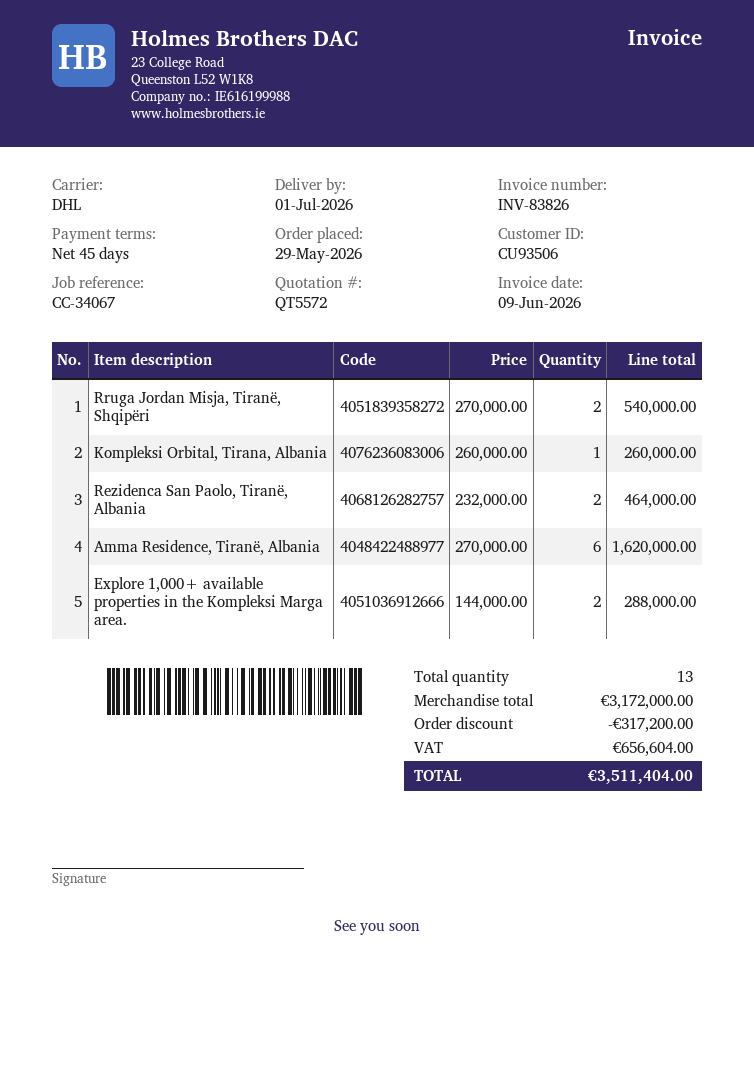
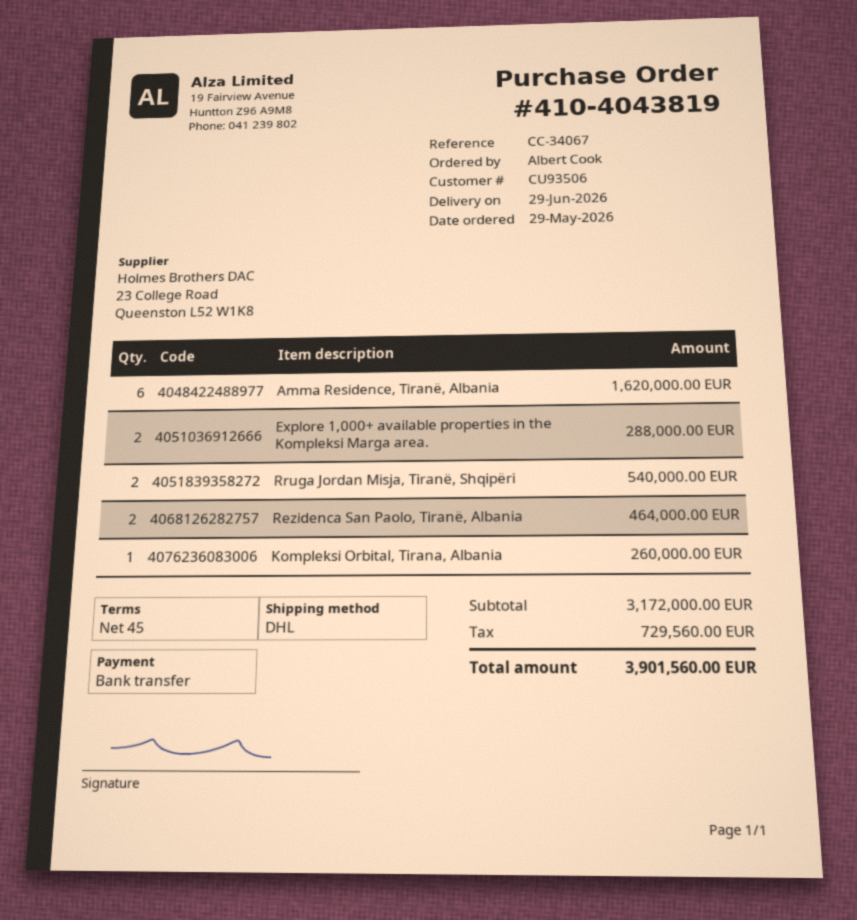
delivery date: 2026-07-01 -> 2026-06-29
discount: 317200.00 -> none
tax: 656604.00 -> 729560.00
total: 3511404.00 -> 3901560.00

